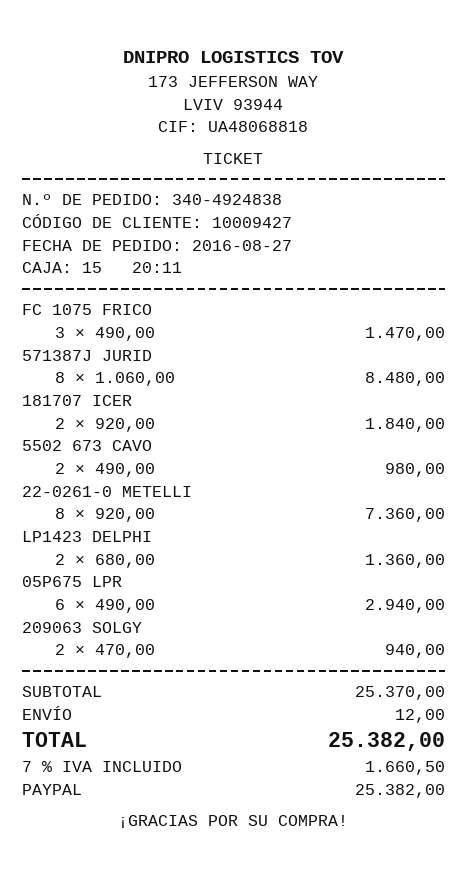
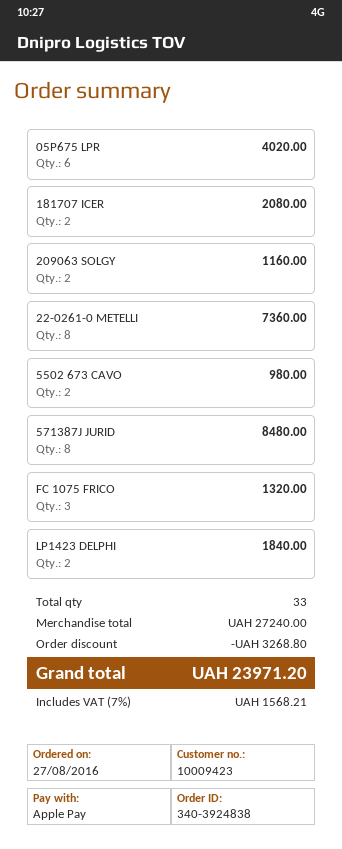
order number: 340-4924838 -> 340-3924838
customer number: 10009427 -> 10009423
payment method: PayPal -> Apple Pay
FC 1075 FRICO: 3 for 1470.00 -> 3 for 1320.00
181707 ICER: 2 for 1840.00 -> 2 for 2080.00
LP1423 DELPHI: 2 for 1360.00 -> 2 for 1840.00
05P675 LPR: 6 for 2940.00 -> 6 for 4020.00
209063 SOLGY: 2 for 940.00 -> 2 for 1160.00
subtotal: 25370.00 -> 27240.00
discount: none -> 3268.80
shipping: 12.00 -> none
tax: 7% = 1660.50 -> 7% = 1568.21
total: 25382.00 -> 23971.20

